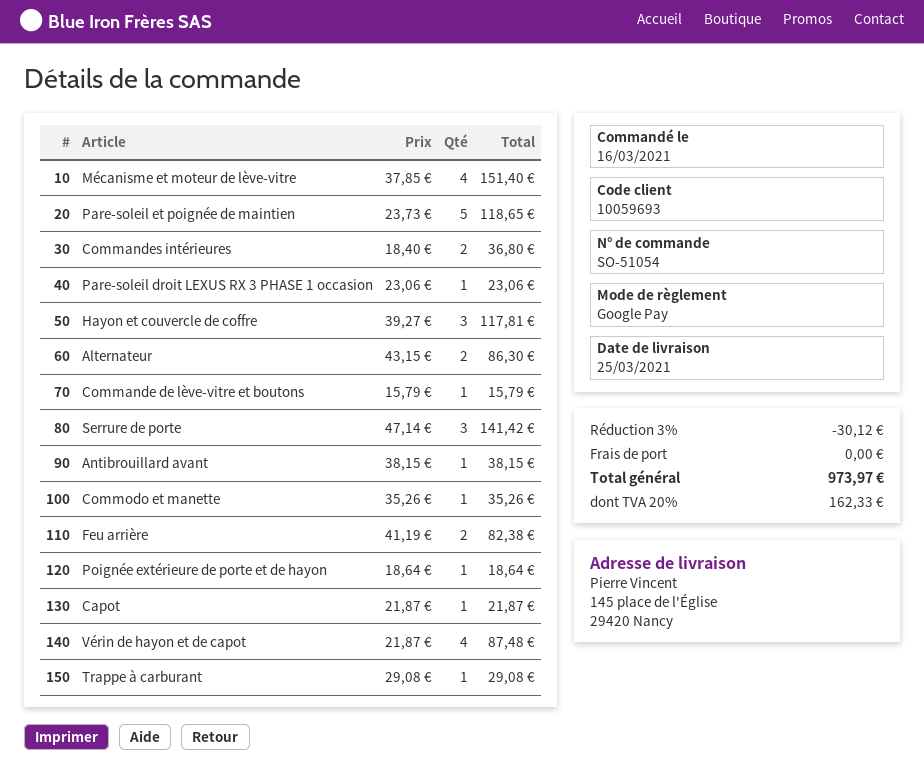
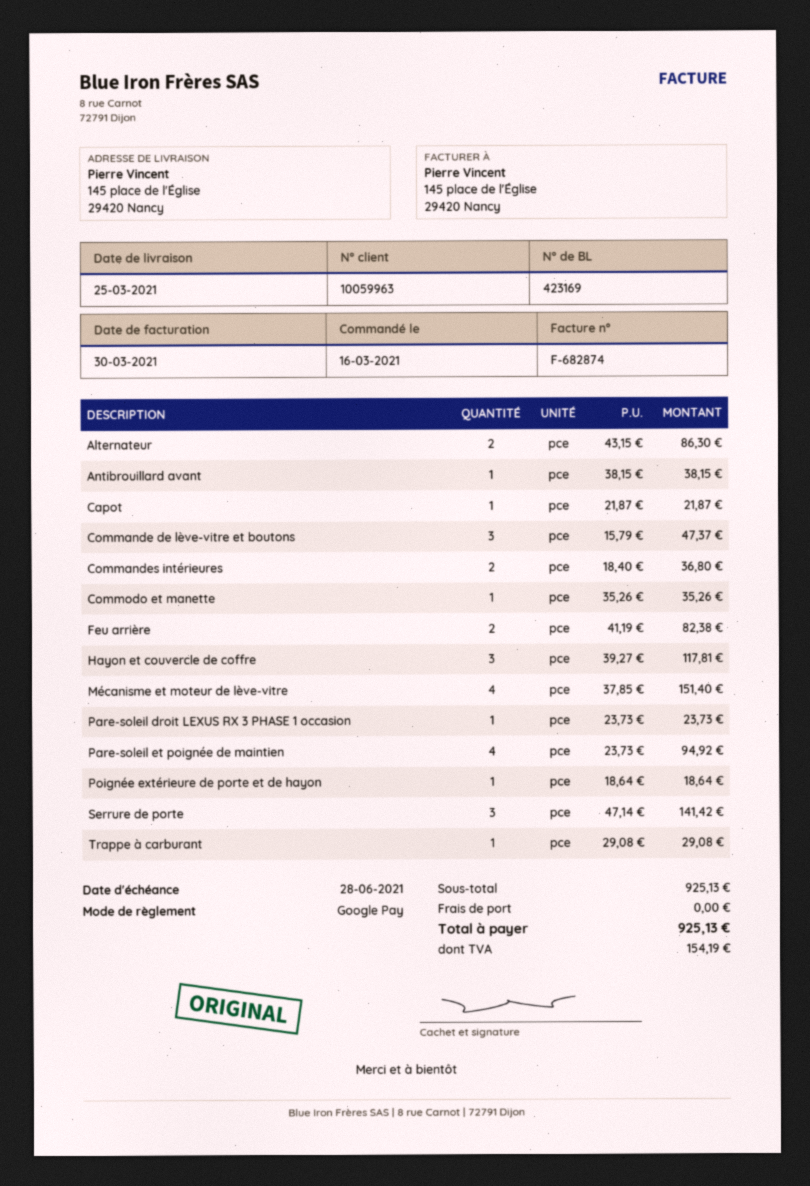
customer number: 10059693 -> 10059963
Pare-soleil et poignée de maintien: 5 x 23.73 = 118.65 -> 4 x 23.73 = 94.92
Pare-soleil droit LEXUS RX 3 PHASE 1 occasion: 1 x 23.06 = 23.06 -> 1 x 23.73 = 23.73
Commande de lève-vitre et boutons: 1 x 15.79 = 15.79 -> 3 x 15.79 = 47.37
Vérin de hayon et de capot: 4 x 21.87 = 87.48 -> none
discount: 3% = 30.12 -> none
tax: 162.33 -> 154.19
total: 973.97 -> 925.13

